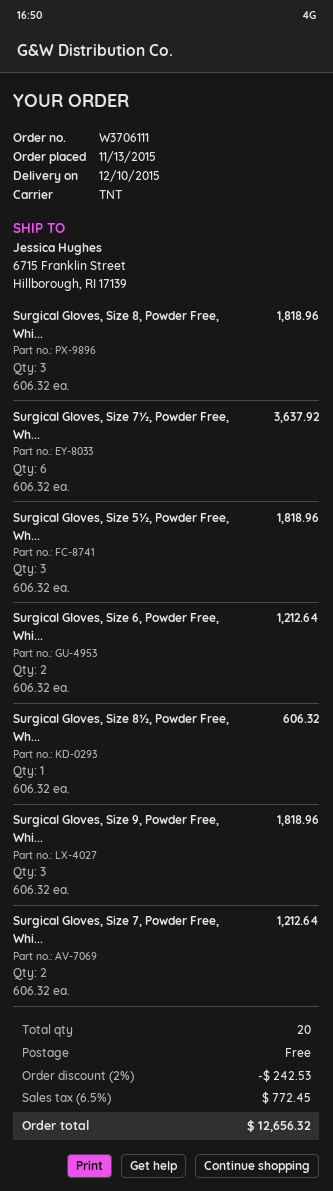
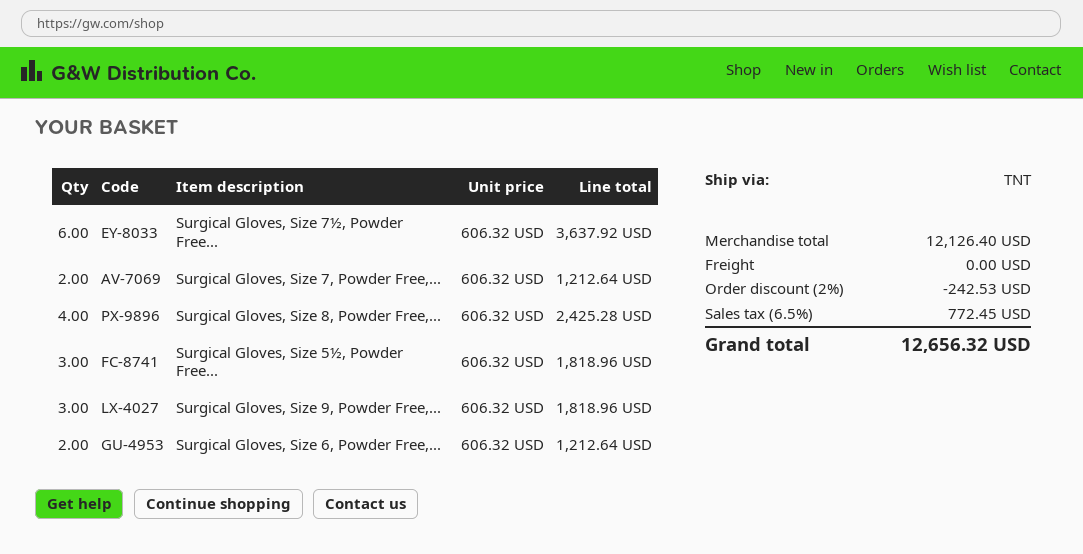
Surgical Gloves, Size 8, Powder Free, Whi...: 3 x 606.32 = 1818.96 -> 4 x 606.32 = 2425.28
Surgical Gloves, Size 8½, Powder Free, Wh...: 1 x 606.32 = 606.32 -> none

